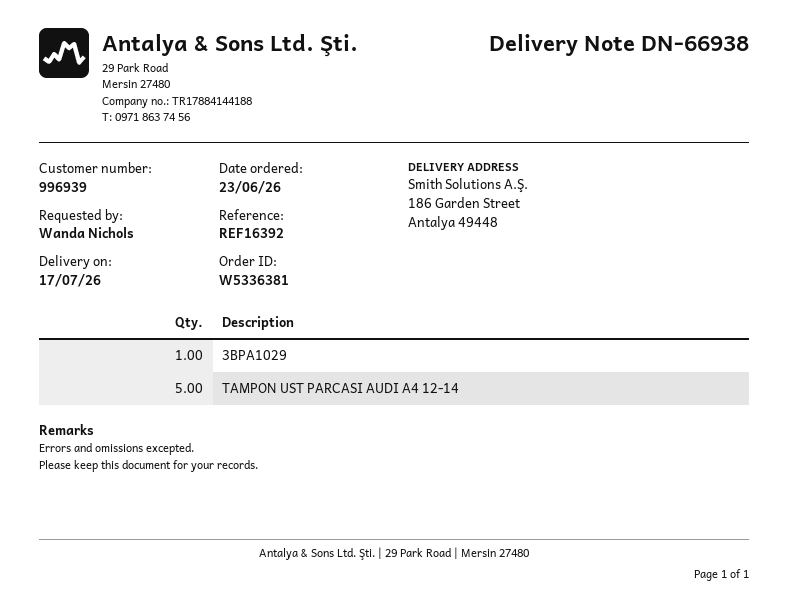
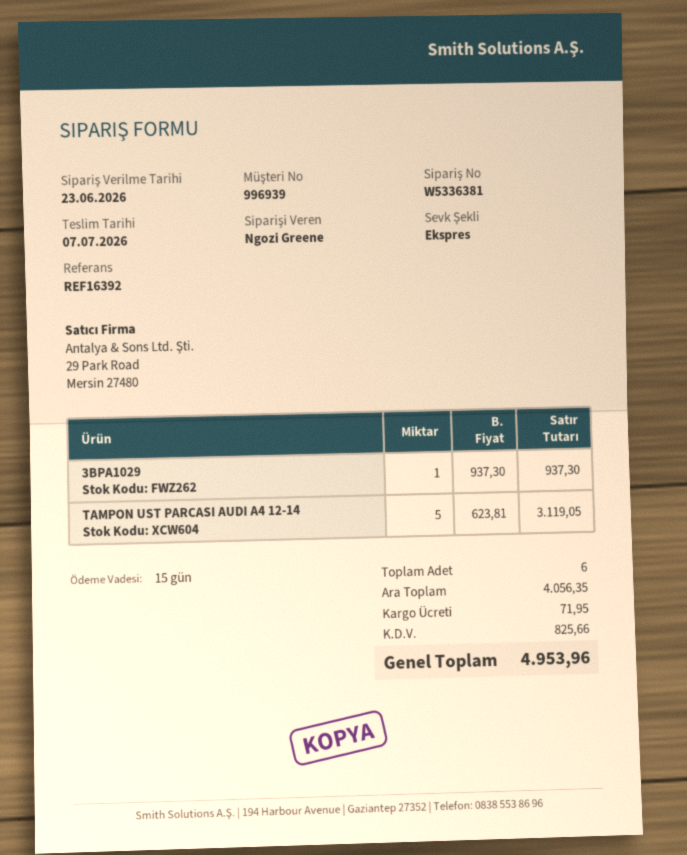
delivery date: 2026-07-17 -> 2026-07-07
ordered by: Wanda Nichols -> Ngozi Greene

